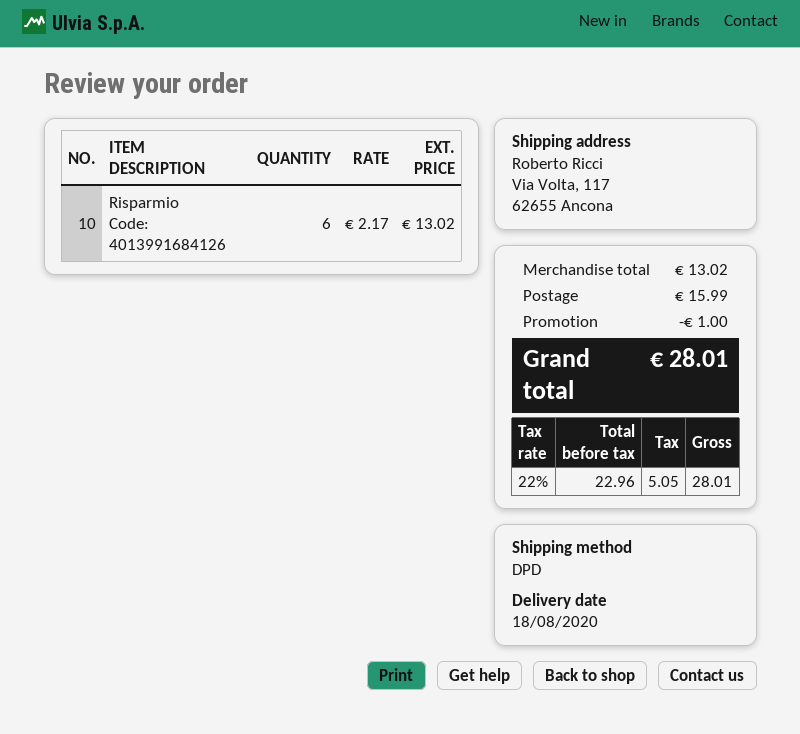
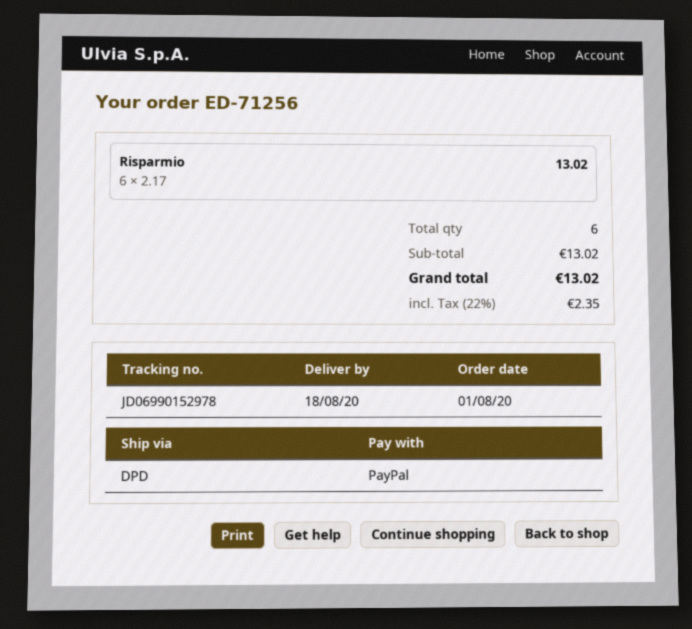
discount: 1.00 -> none
shipping: 15.99 -> none
tax: 22% = 5.05 -> 22% = 2.35
total: 28.01 -> 13.02

